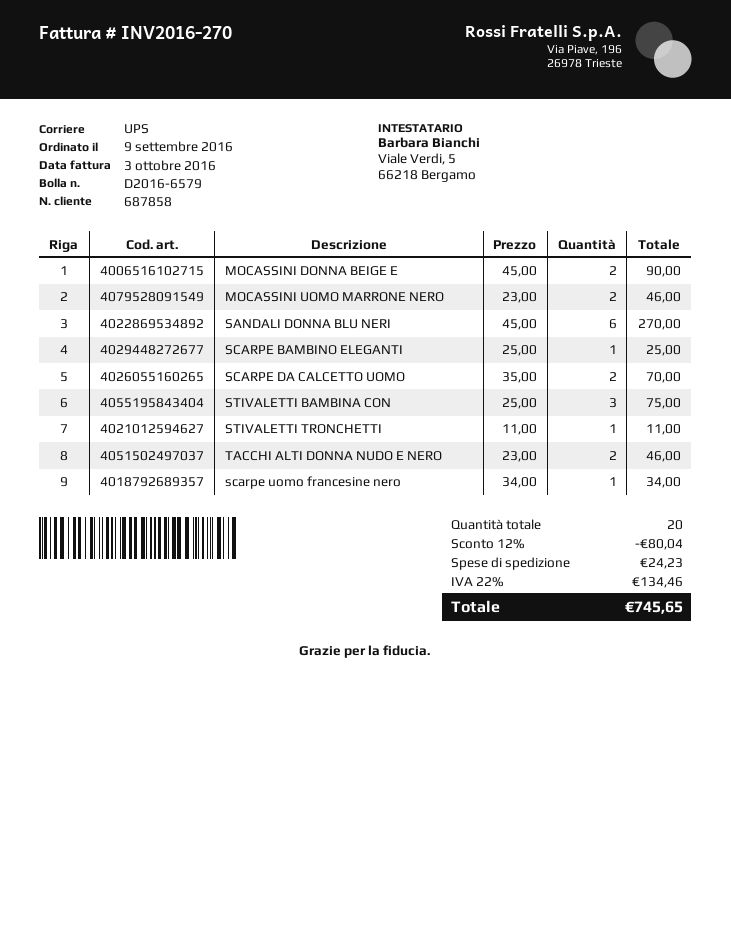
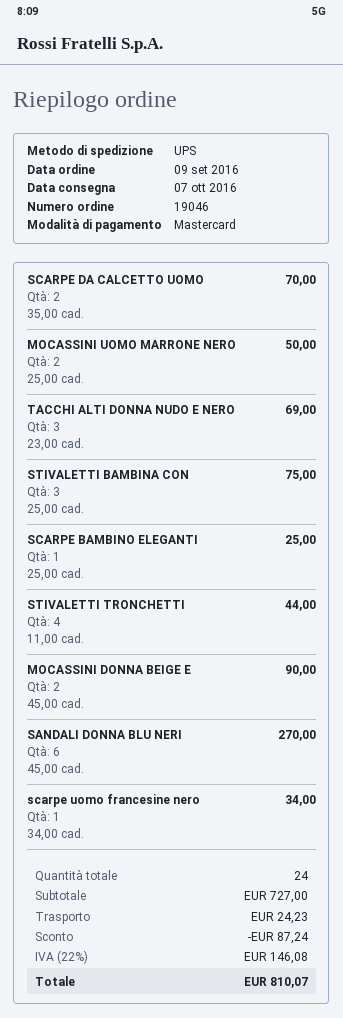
MOCASSINI UOMO MARRONE NERO: 2 x 23.00 = 46.00 -> 2 x 25.00 = 50.00
STIVALETTI TRONCHETTI: 1 x 11.00 = 11.00 -> 4 x 11.00 = 44.00
TACCHI ALTI DONNA NUDO E NERO: 2 x 23.00 = 46.00 -> 3 x 23.00 = 69.00
total quantity: 20 -> 24
discount: 80.04 -> 87.24
tax: 22% = 134.46 -> 22% = 146.08
total: 745.65 -> 810.07

